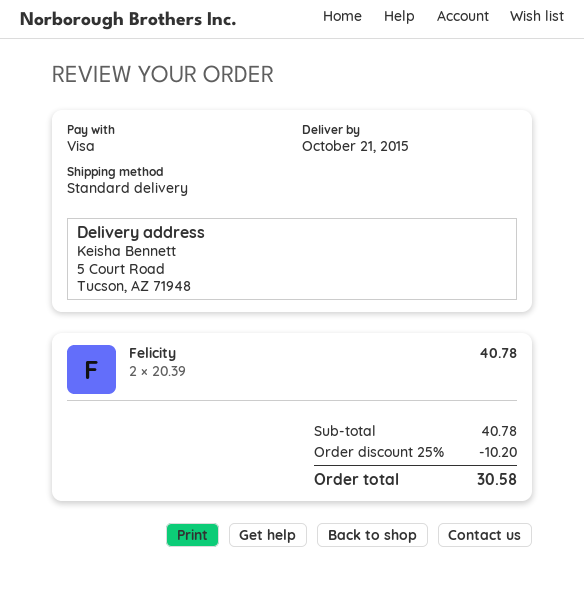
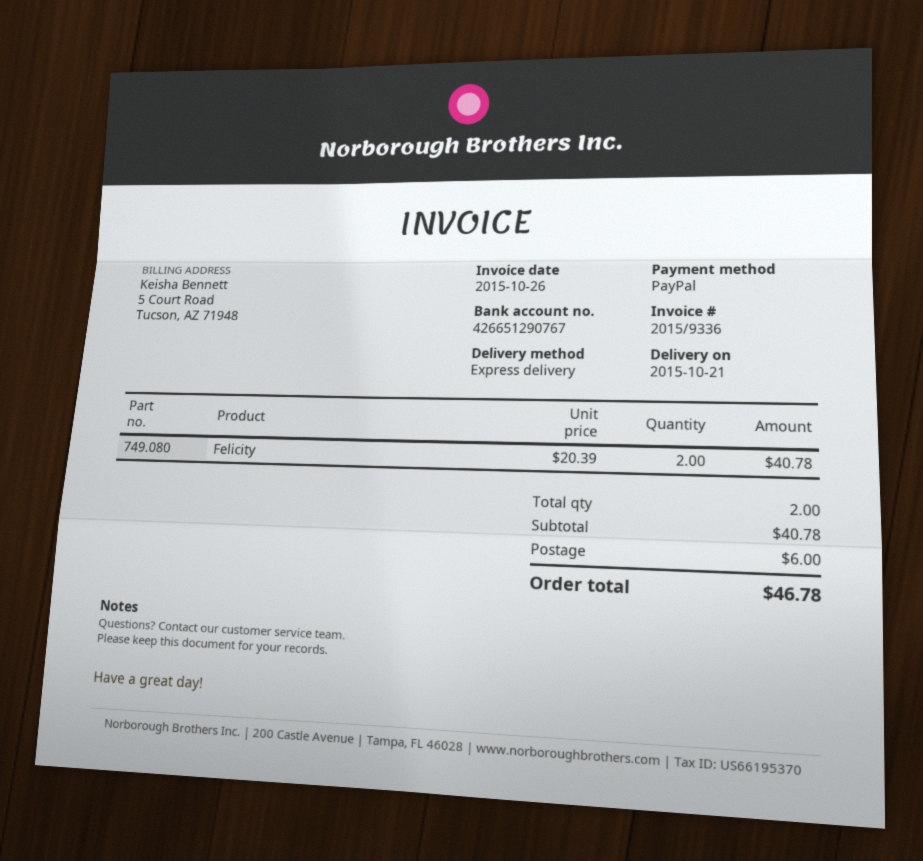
payment method: Visa -> PayPal
shipping method: standard -> express
discount: 25% = 10.20 -> none
shipping: none -> 6.00
total: 30.58 -> 46.78

